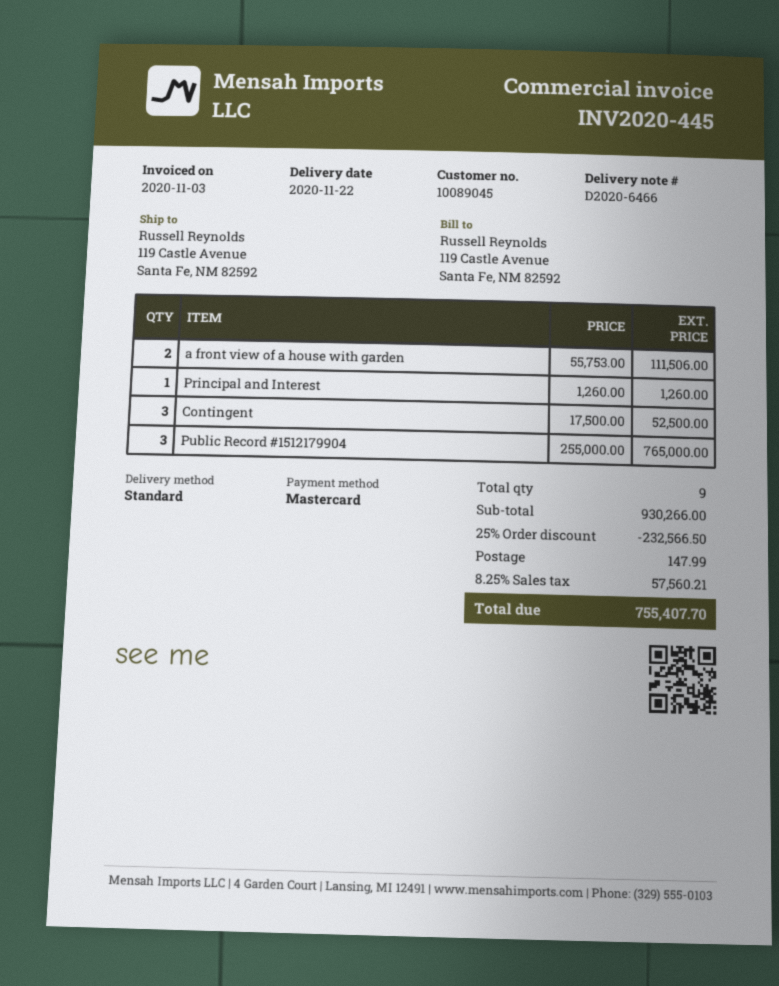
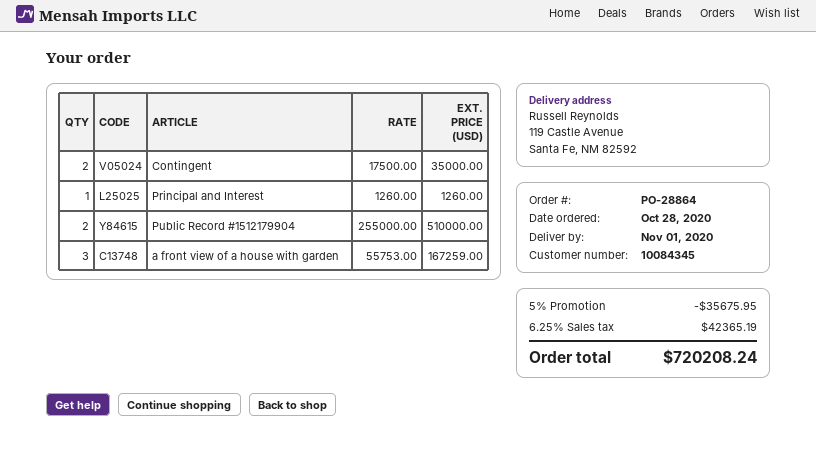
delivery date: 2020-11-22 -> 2020-11-01
customer number: 10089045 -> 10084345
a front view of a house with garden: 2 x 55753.00 = 111506.00 -> 3 x 55753.00 = 167259.00
Contingent: 3 x 17500.00 = 52500.00 -> 2 x 17500.00 = 35000.00
Public Record #1512179904: 3 x 255000.00 = 765000.00 -> 2 x 255000.00 = 510000.00
discount: 25% = 232566.50 -> 5% = 35675.95
shipping: 147.99 -> none
tax: 8.25% = 57560.21 -> 6.25% = 42365.19
total: 755407.70 -> 720208.24

